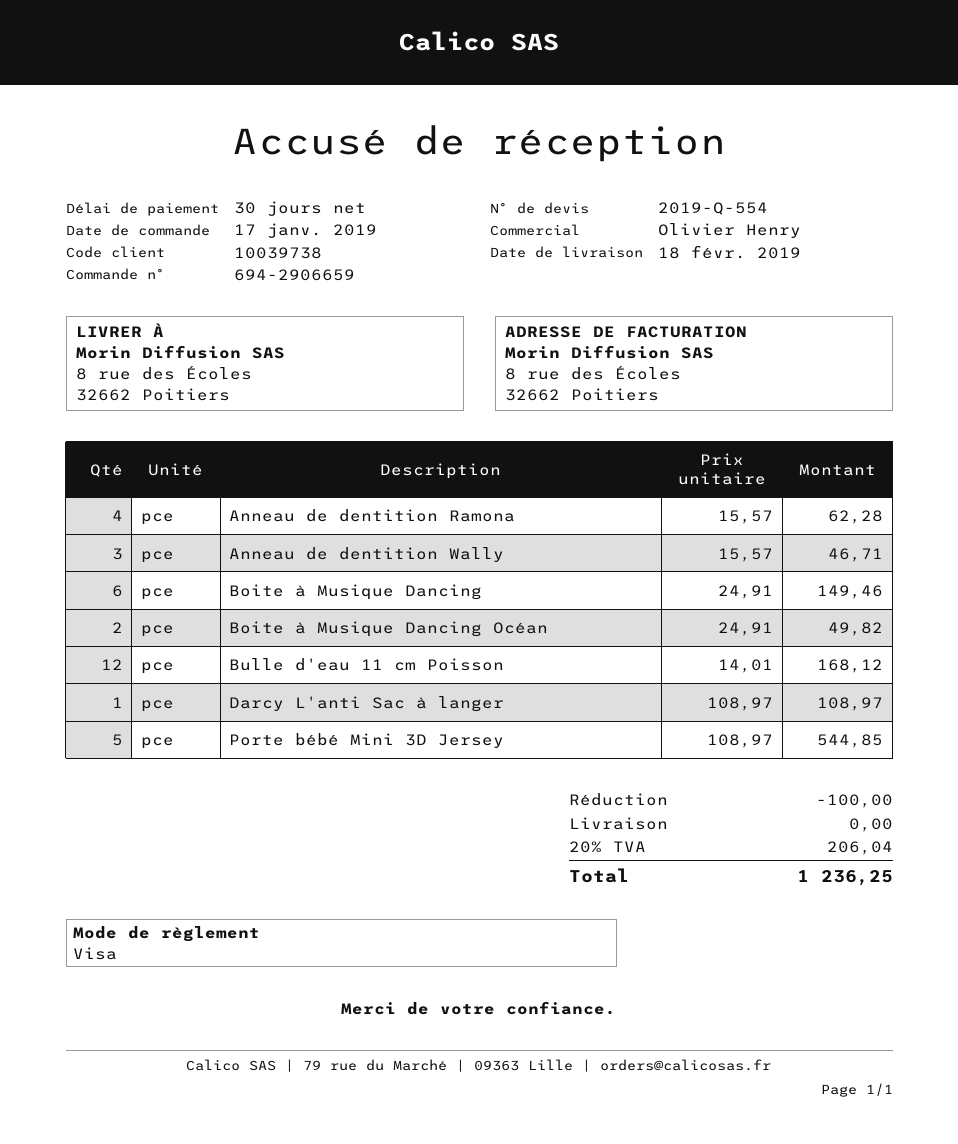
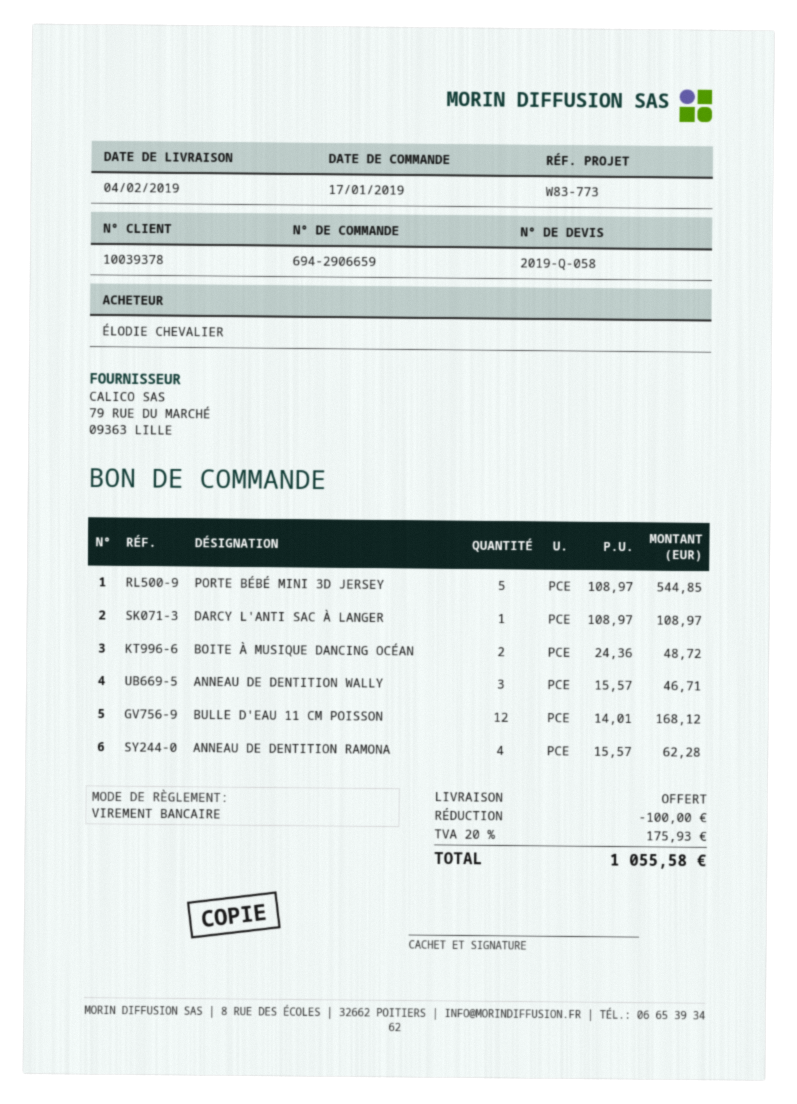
quote number: 2019-Q-554 -> 2019-Q-058
delivery date: 2019-02-18 -> 2019-02-04
customer number: 10039738 -> 10039378
payment method: Visa -> bank transfer
Boite à Musique Dancing: 6 x 24.91 = 149.46 -> none
Boite à Musique Dancing Océan: 2 x 24.91 = 49.82 -> 2 x 24.36 = 48.72
tax: 20% = 206.04 -> 20% = 175.93
total: 1236.25 -> 1055.58

